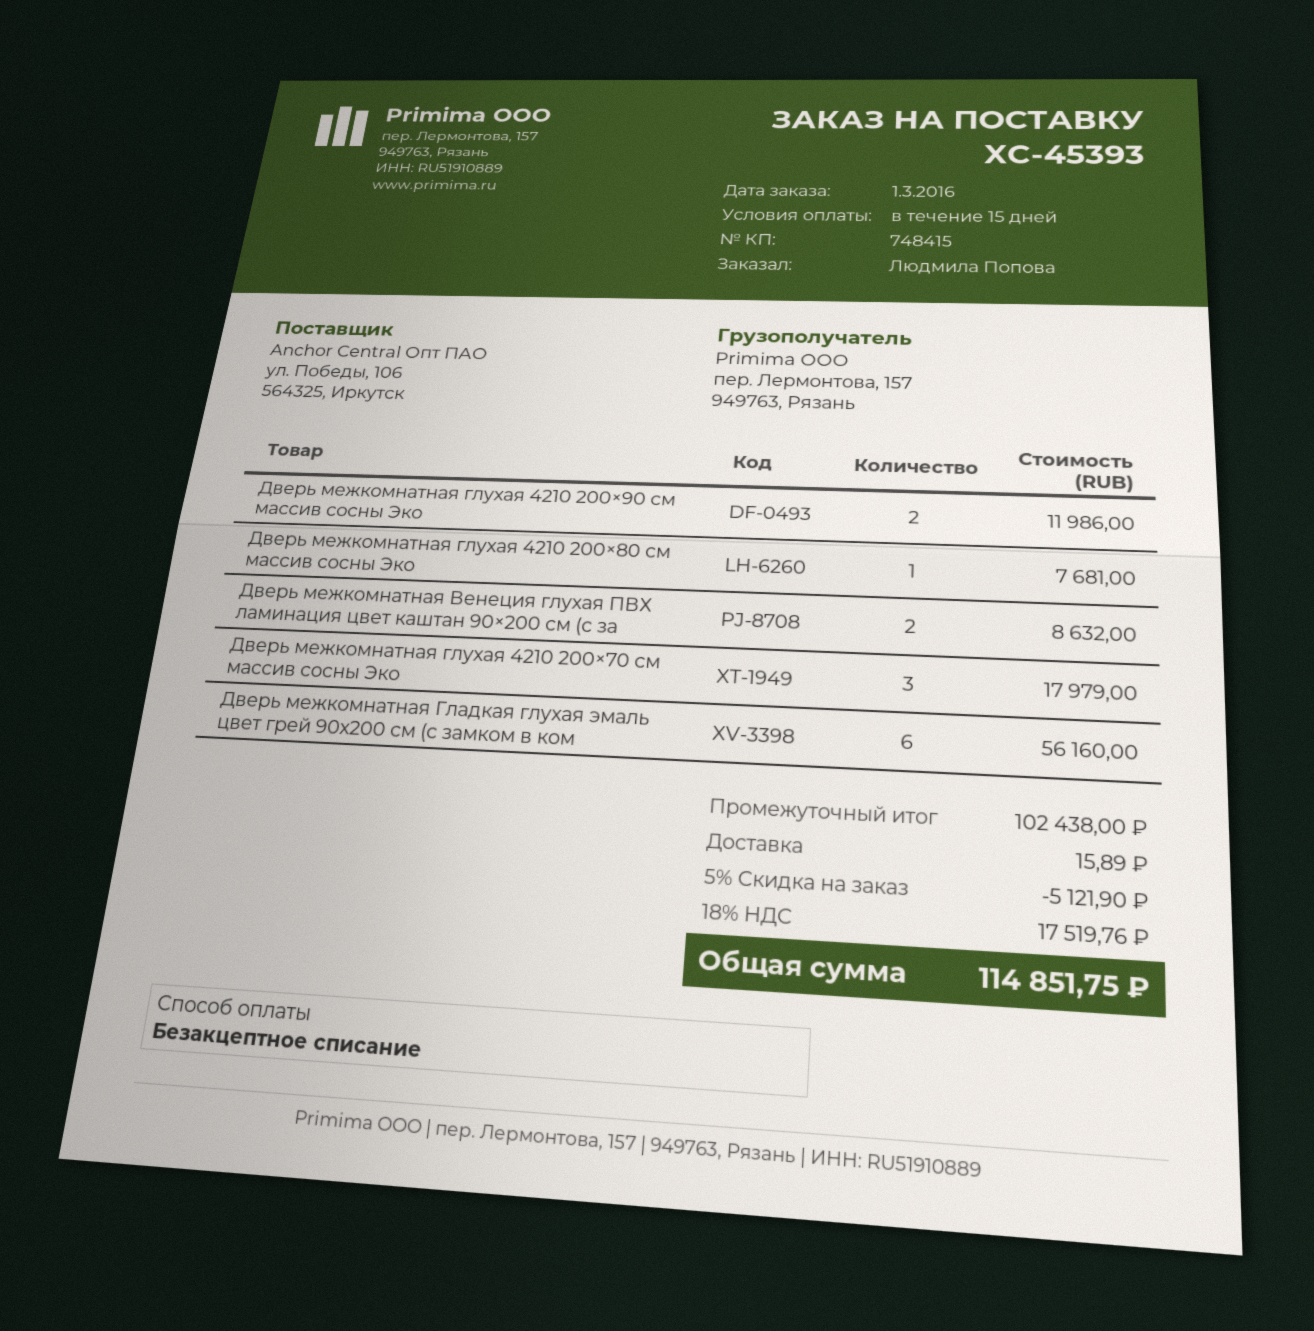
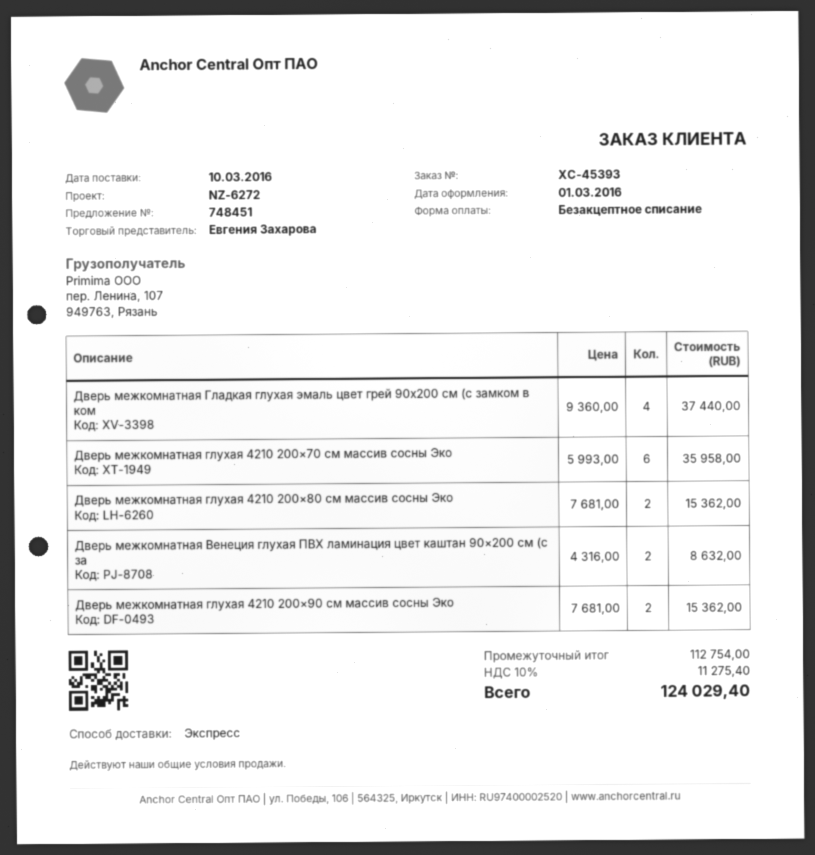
quote number: 748415 -> 748451
ship to: пер. Лермонтова, 157, 949763, Рязань -> пер. Ленина, 107, 949763, Рязань
Дверь межкомнатная глухая 4210 200×90 см массив сосны Эко: 2 for 11986.00 -> 2 for 15362.00
Дверь межкомнатная глухая 4210 200×80 см массив сосны Эко: 1 for 7681.00 -> 2 for 15362.00
Дверь межкомнатная глухая 4210 200×70 см массив сосны Эко: 3 for 17979.00 -> 6 for 35958.00
Дверь межкомнатная Гладкая глухая эмаль цвет грей 90х200 см (с замком в ком: 6 for 56160.00 -> 4 for 37440.00
subtotal: 102438.00 -> 112754.00
discount: 5% = 5121.90 -> none
shipping: 15.89 -> none
tax: 18% = 17519.76 -> 10% = 11275.40
total: 114851.75 -> 124029.40

